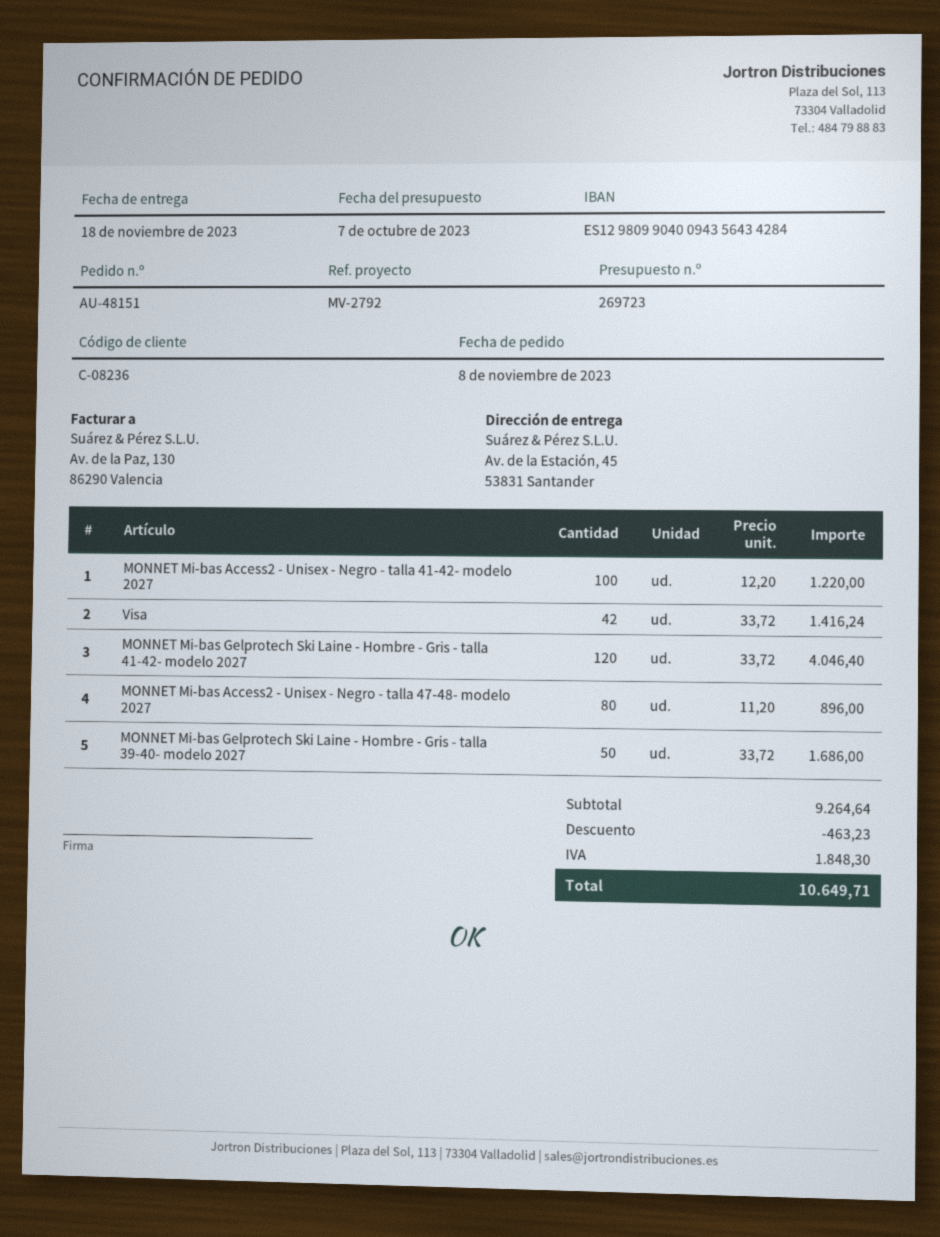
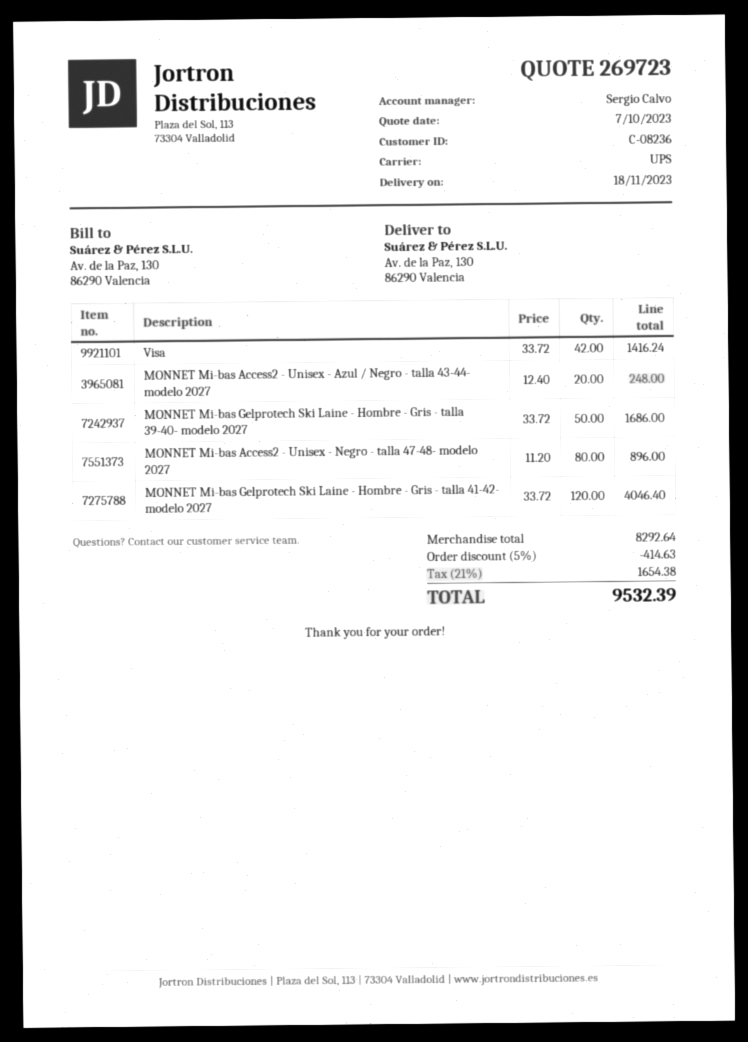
ship to: Av. de la Estación, 45, 53831 Santander -> Av. de la Paz, 130, 86290 Valencia
MONNET Mi-bas Access2 - Unisex - Negro - talla 41-42- modelo 2027: 100 x 12.20 = 1220.00 -> none
MONNET Mi-bas Access2 - Unisex - Azul / Negro - talla 43-44- modelo 2027: none -> 20 x 12.40 = 248.00
subtotal: 9264.64 -> 8292.64
discount: 463.23 -> 414.63
tax: 1848.30 -> 1654.38
total: 10649.71 -> 9532.39

